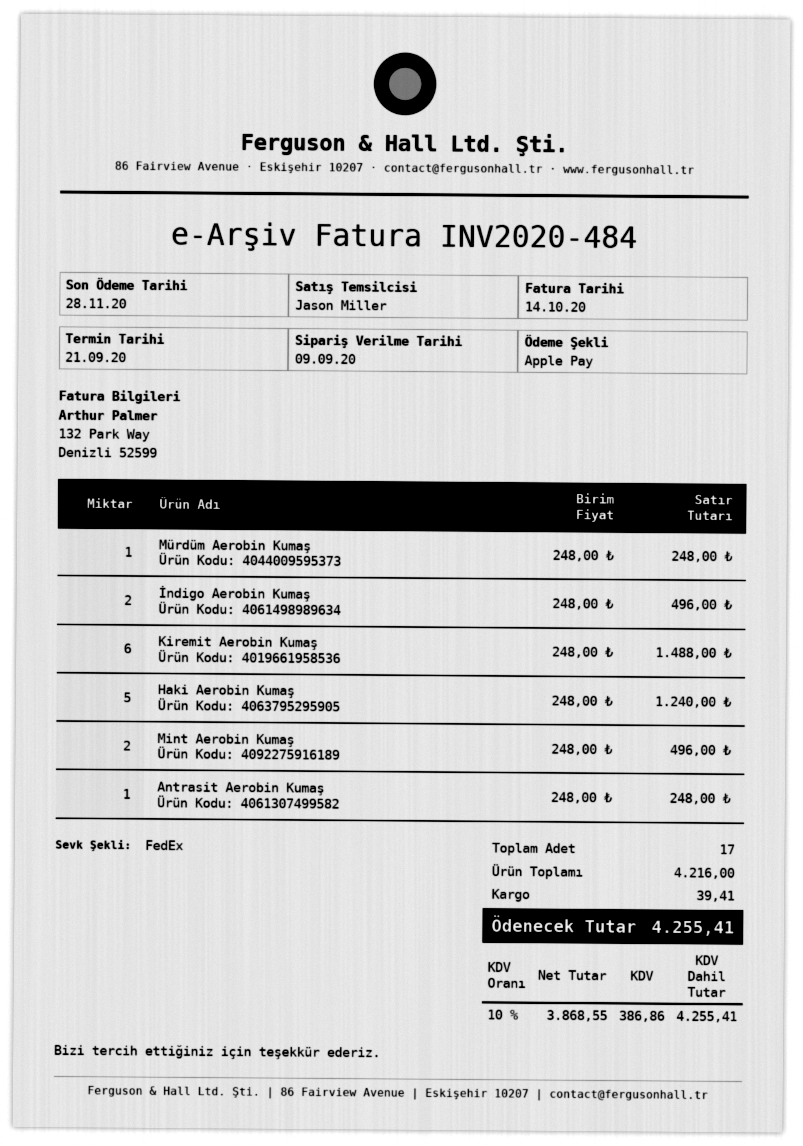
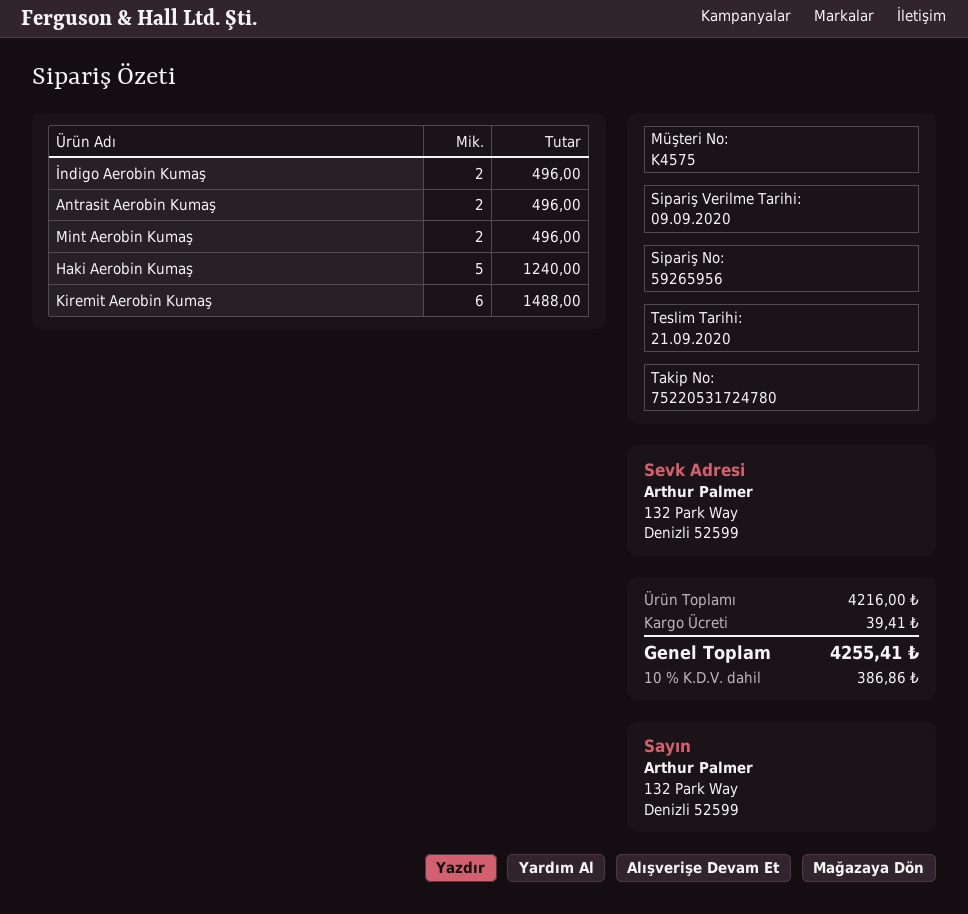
Mürdüm Aerobin Kumaş: 1 for 248.00 -> none
Antrasit Aerobin Kumaş: 1 for 248.00 -> 2 for 496.00

